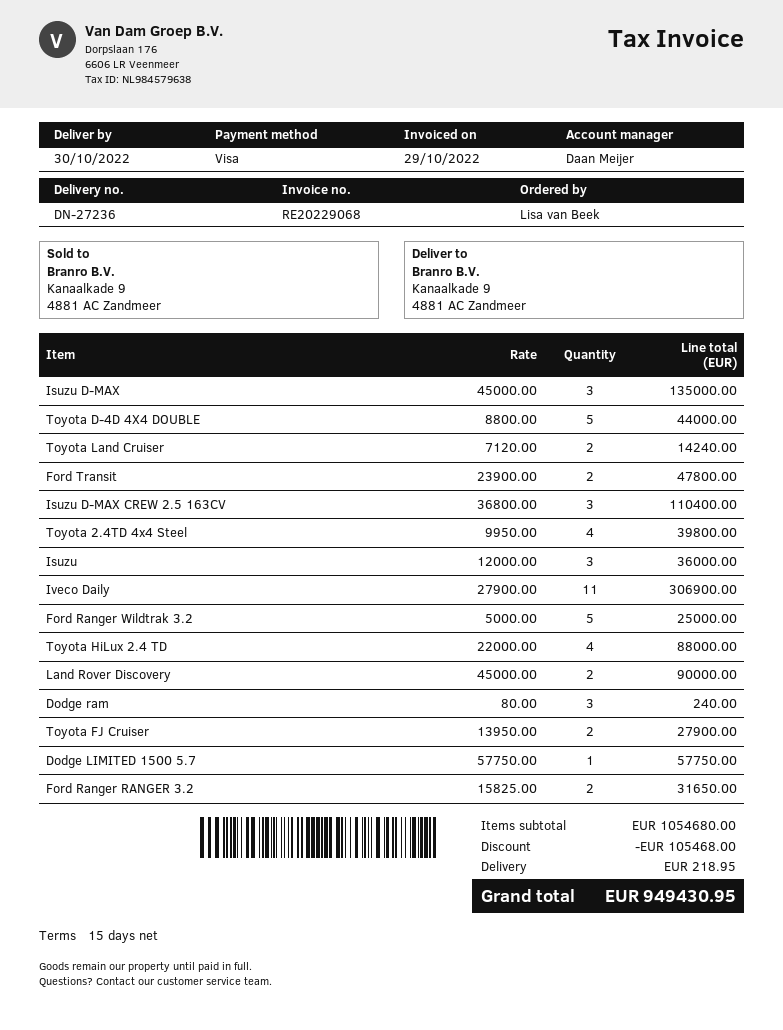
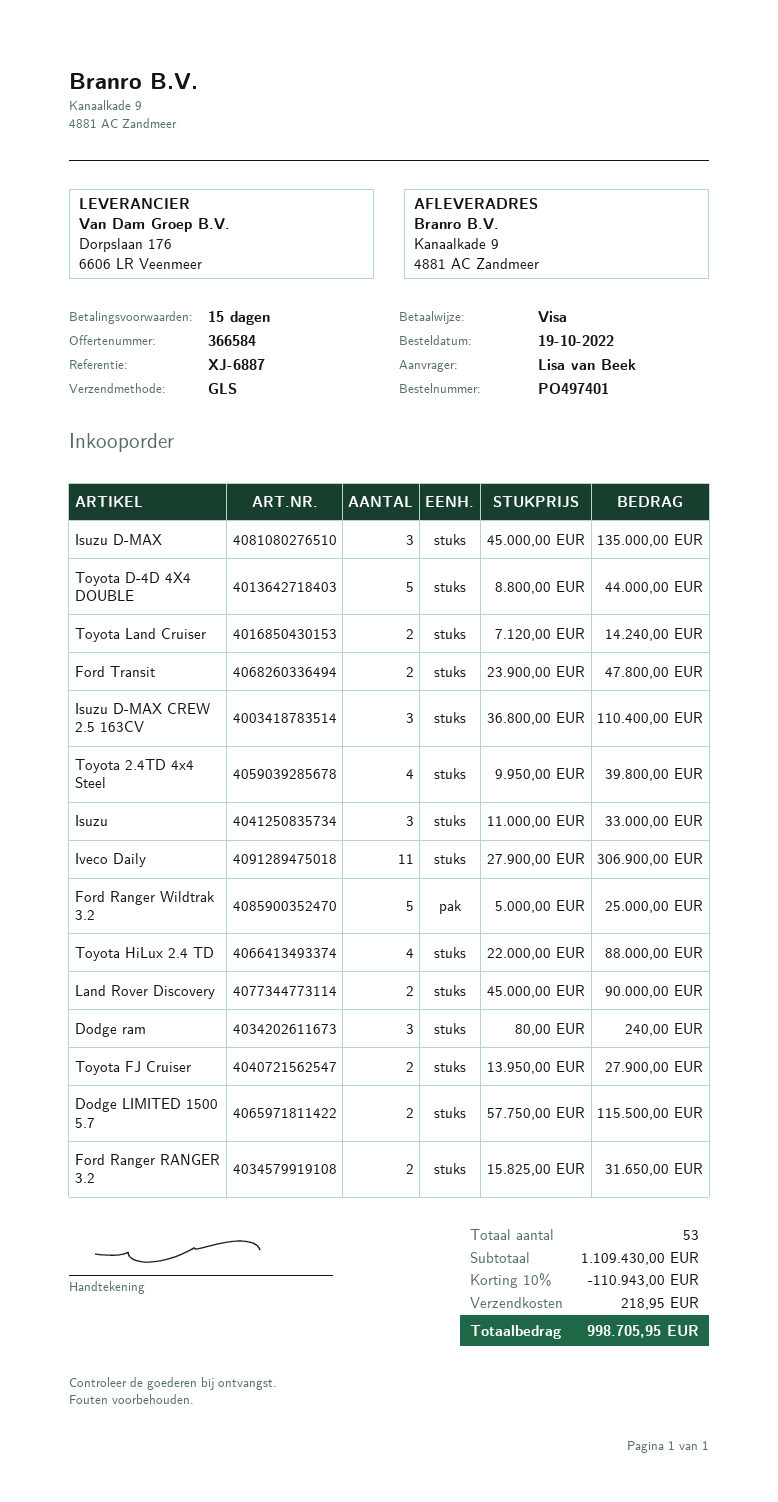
Isuzu: 3 x 12000.00 = 36000.00 -> 3 x 11000.00 = 33000.00
Dodge LIMITED 1500 5.7: 1 x 57750.00 = 57750.00 -> 2 x 57750.00 = 115500.00
subtotal: 1054680.00 -> 1109430.00
discount: 105468.00 -> 110943.00
total: 949430.95 -> 998705.95

